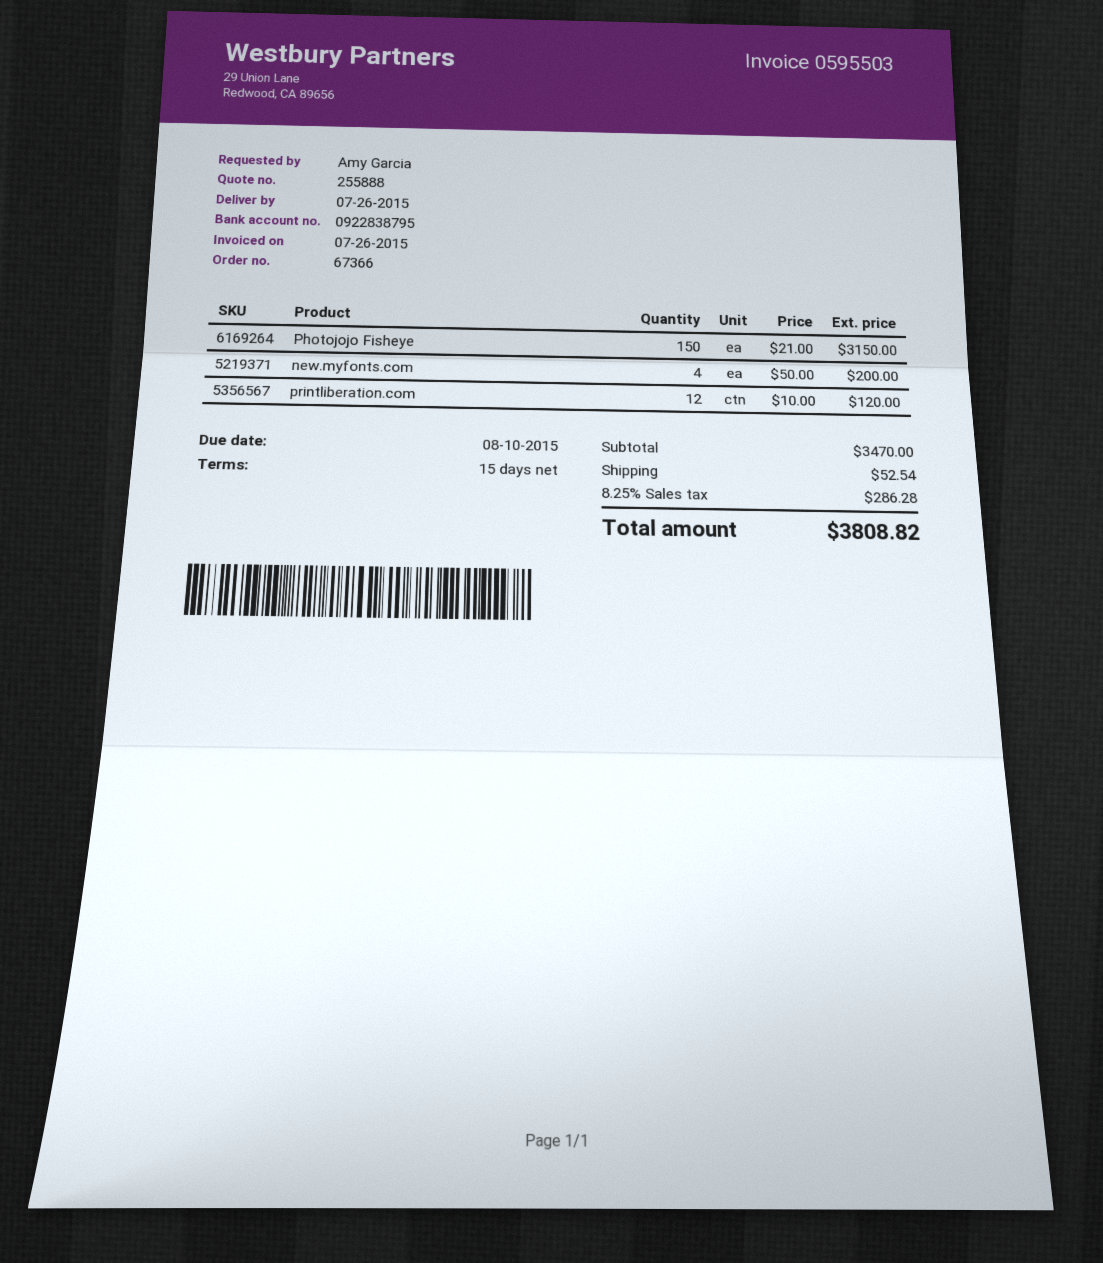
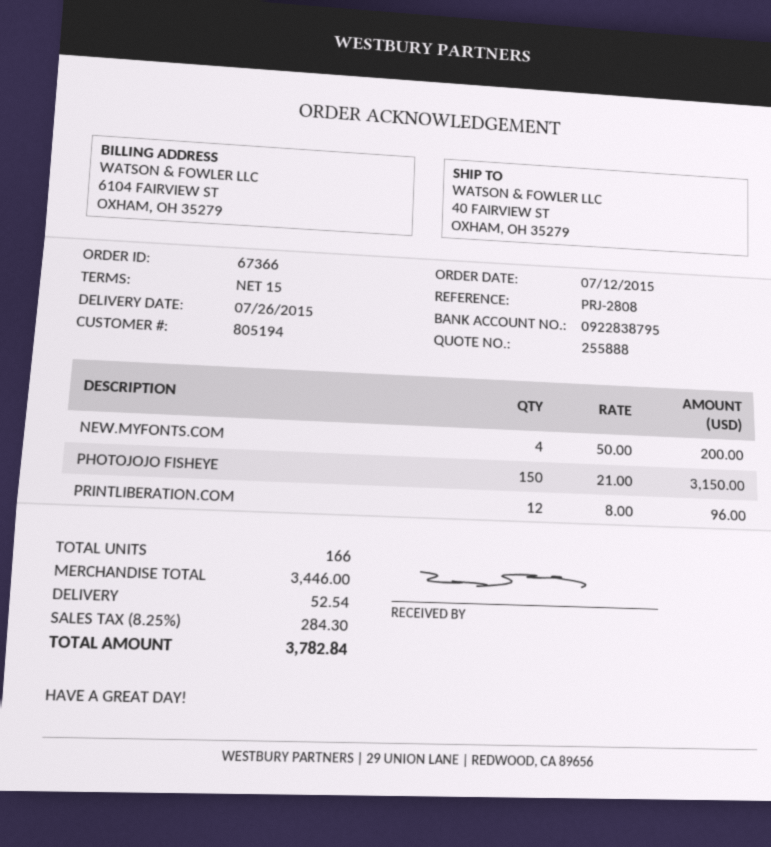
printliberation.com: 12 x 10.00 = 120.00 -> 12 x 8.00 = 96.00
subtotal: 3470.00 -> 3446.00
tax: 8.25% = 286.28 -> 8.25% = 284.30
total: 3808.82 -> 3782.84

